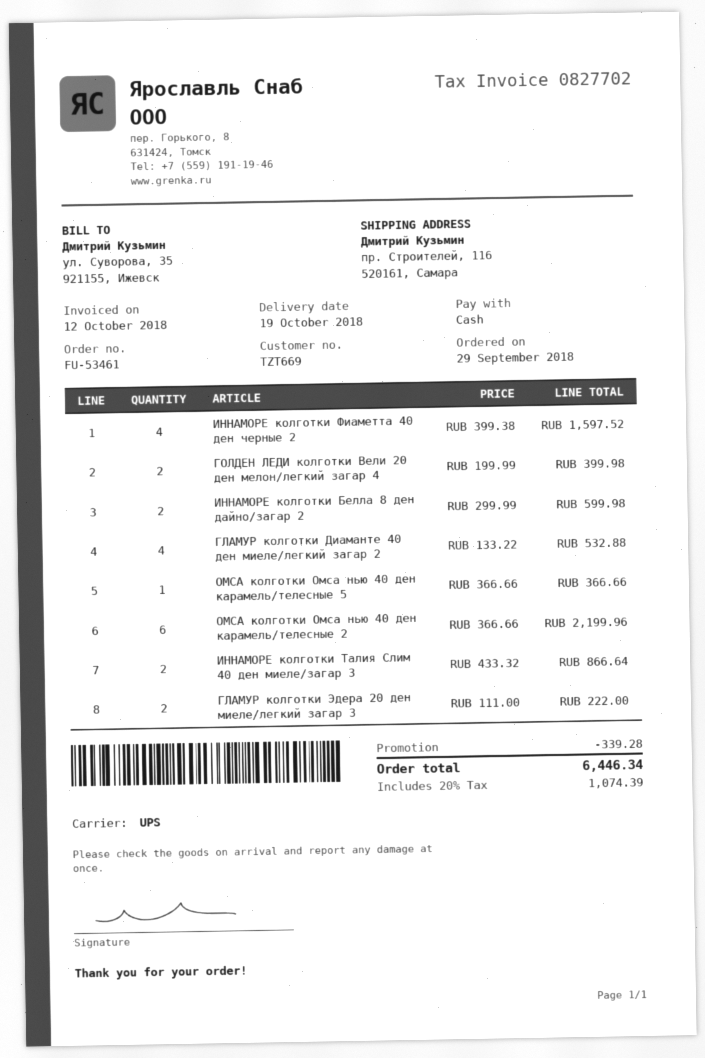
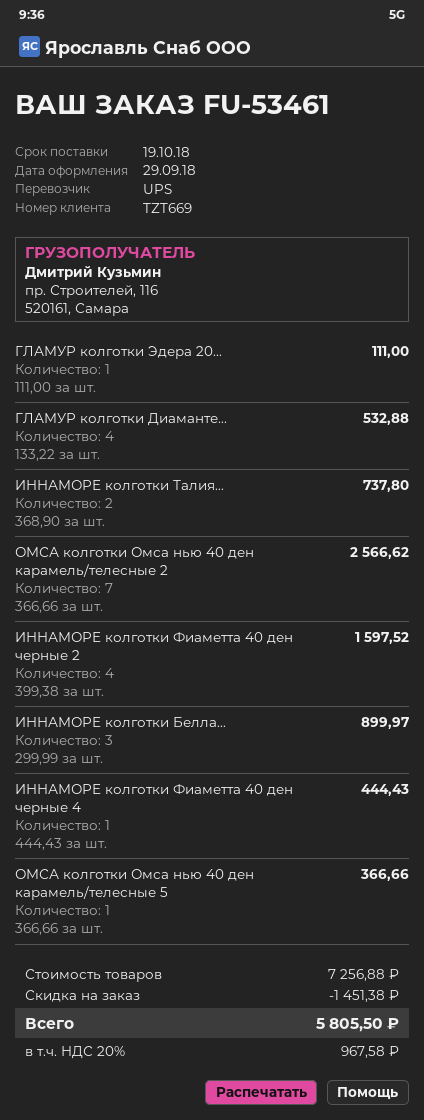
ГОЛДЕН ЛЕДИ колготки Вели 20 ден мелон/легкий загар 4: 2 x 199.99 = 399.98 -> none
ИННАМОРЕ колготки Белла 8 ден дайно/загар 2: 2 x 299.99 = 599.98 -> 3 x 299.99 = 899.97
ОМСА колготки Омса нью 40 ден карамель/телесные 2: 6 x 366.66 = 2199.96 -> 7 x 366.66 = 2566.62
ИННАМОРЕ колготки Талия Слим 40 ден миеле/загар 3: 2 x 433.32 = 866.64 -> 2 x 368.90 = 737.80
ГЛАМУР колготки Эдера 20 ден миеле/легкий загар 3: 2 x 111.00 = 222.00 -> 1 x 111.00 = 111.00
ИННАМОРЕ колготки Фиаметта 40 ден черные 4: none -> 1 x 444.43 = 444.43
discount: 339.28 -> 1451.38
tax: 20% = 1074.39 -> 20% = 967.58
total: 6446.34 -> 5805.50

